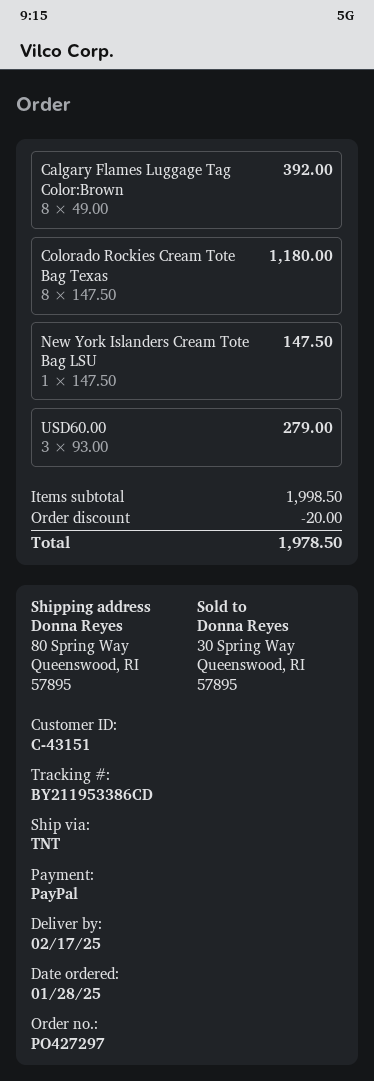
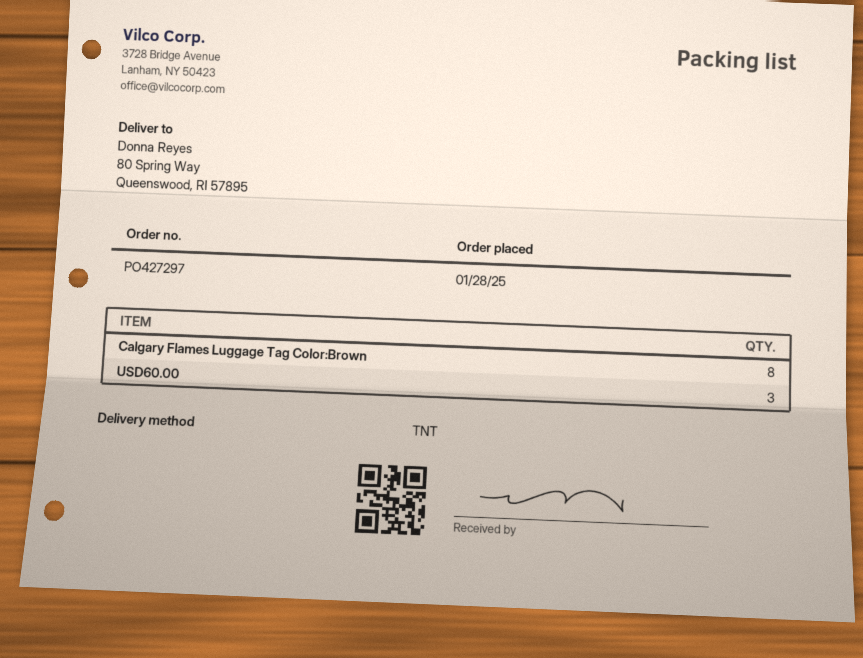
Colorado Rockies Cream Tote Bag Texas: 8 -> none
New York Islanders Cream Tote Bag LSU: 1 -> none

